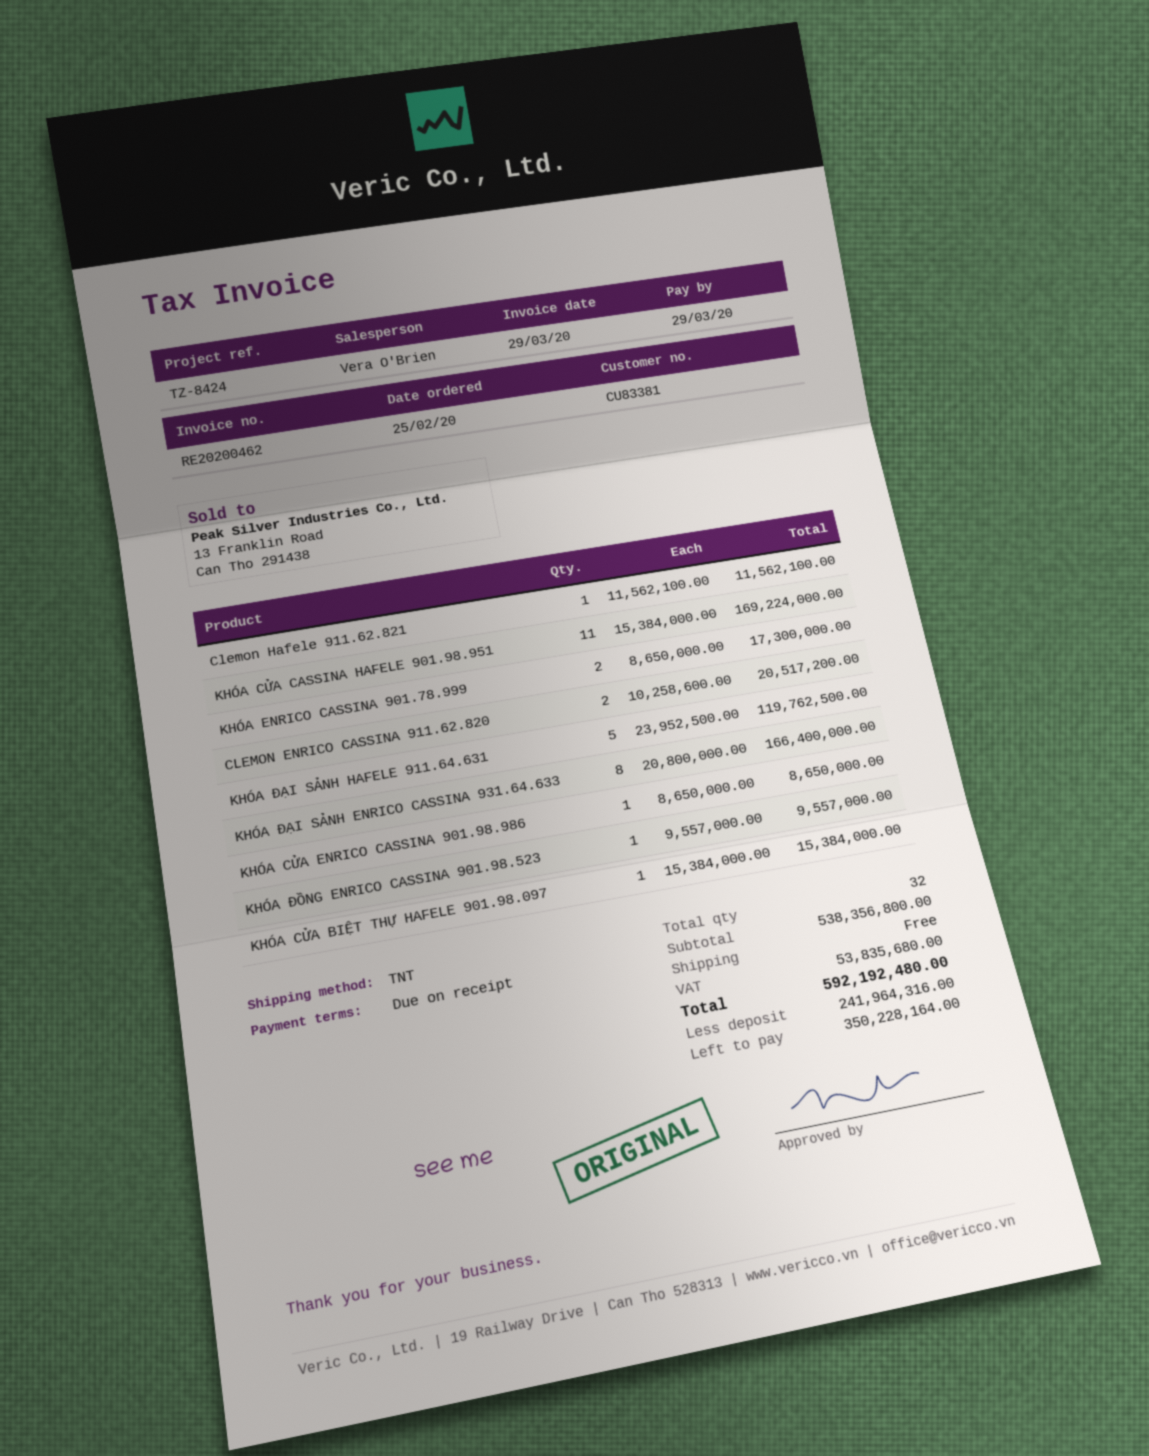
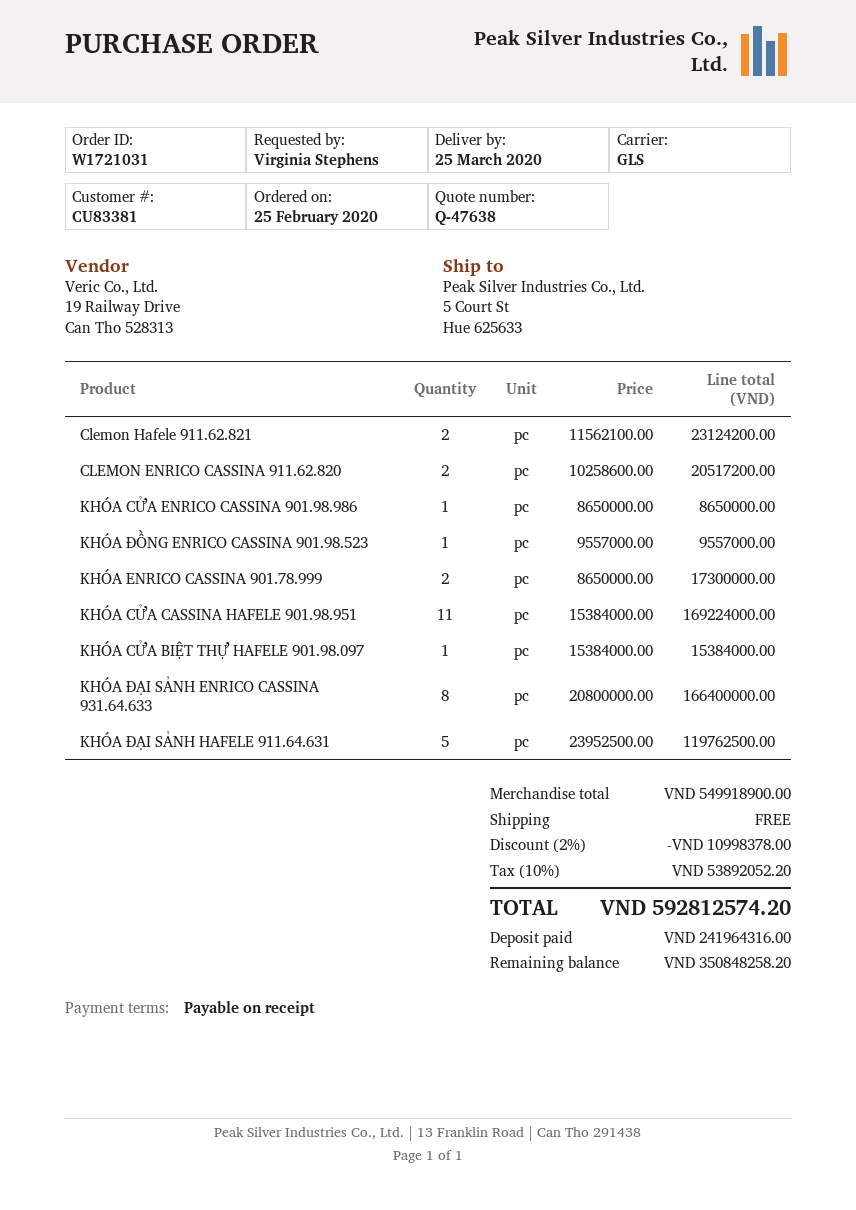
shipping method: TNT -> GLS
Clemon Hafele 911.62.821: 1 x 11562100.00 = 11562100.00 -> 2 x 11562100.00 = 23124200.00
subtotal: 538356800.00 -> 549918900.00
discount: none -> 2% = 10998378.00
tax: 53835680.00 -> 53892052.20
total: 592192480.00 -> 592812574.20
balance: 350228164.00 -> 350848258.20

